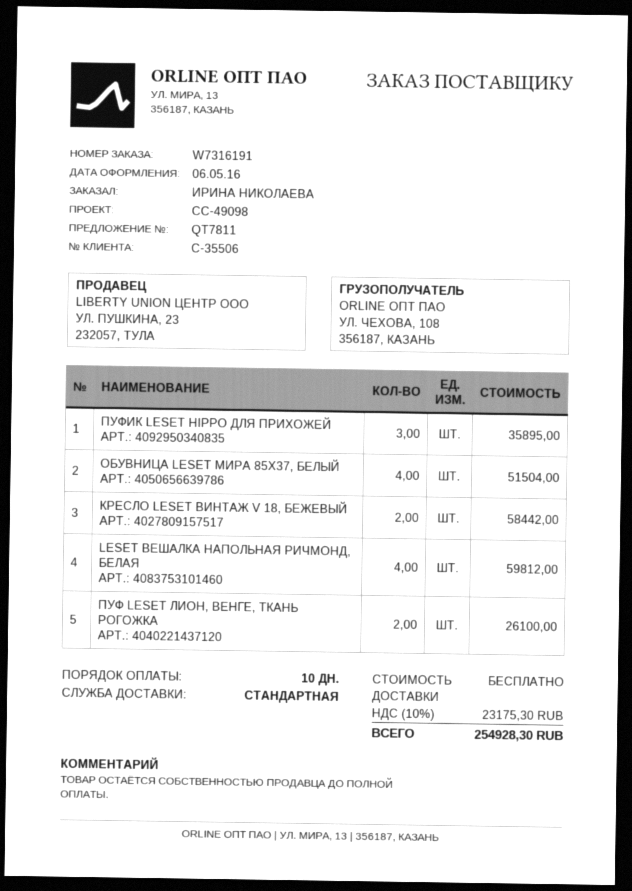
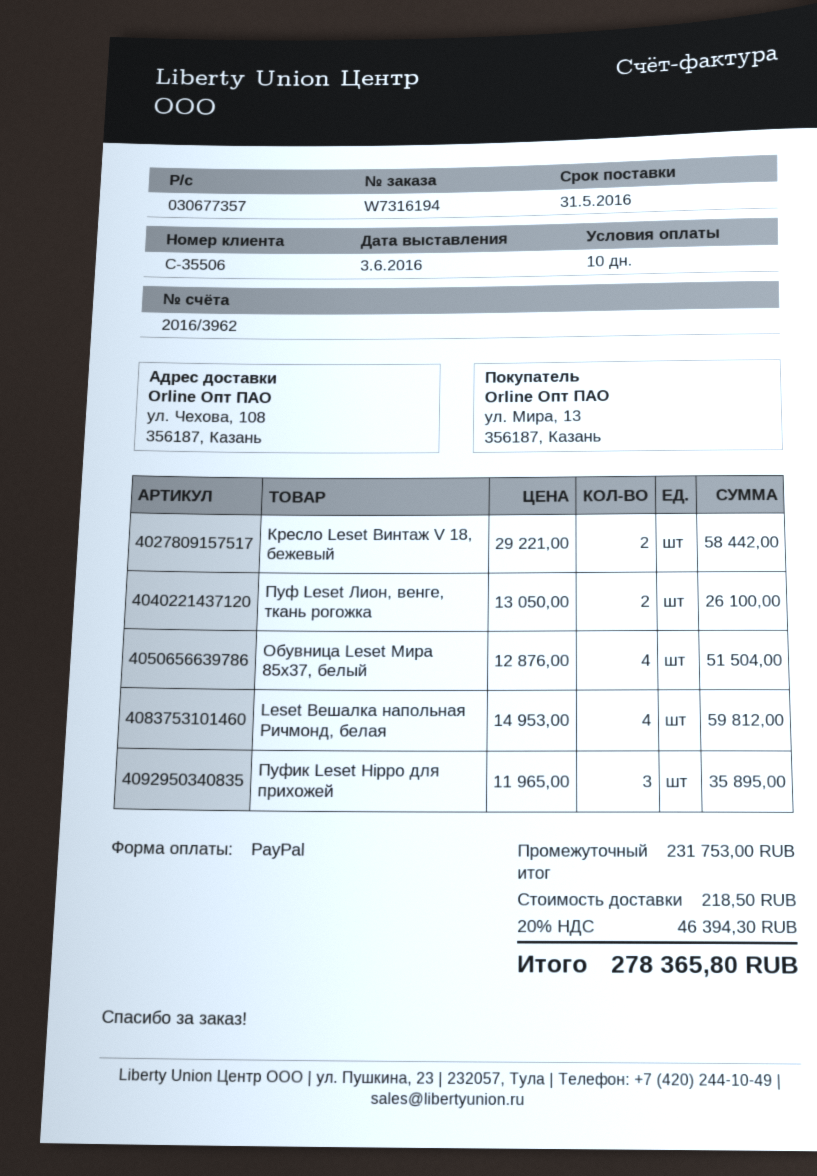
order number: W7316191 -> W7316194
shipping: 0.00 -> 218.50
tax: 10% = 23175.30 -> 20% = 46394.30
total: 254928.30 -> 278365.80

